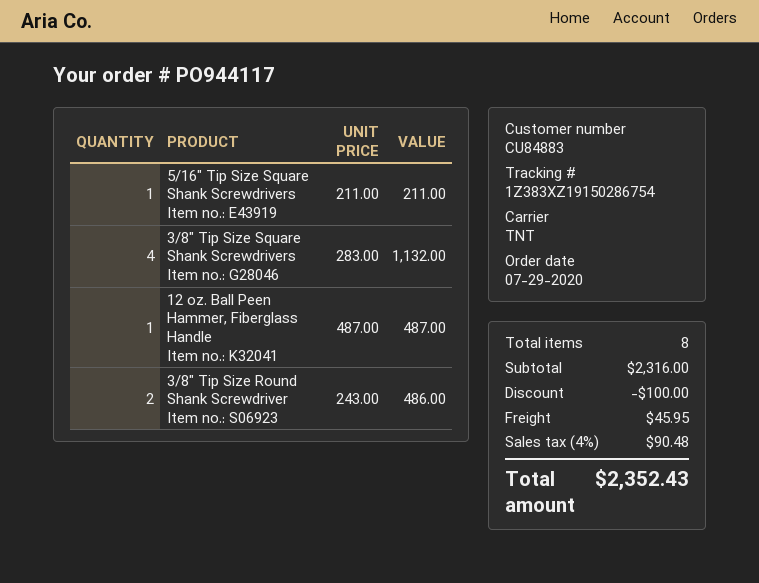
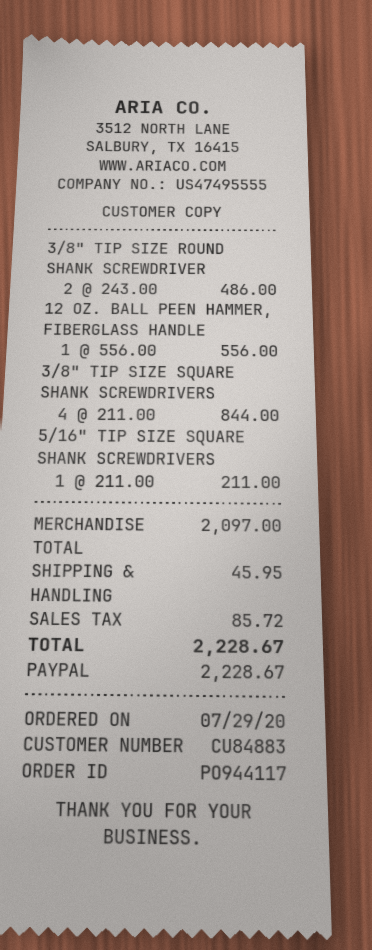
3/8" Tip Size Square Shank Screwdrivers: 4 x 283.00 = 1132.00 -> 4 x 211.00 = 844.00
12 oz. Ball Peen Hammer, Fiberglass Handle: 1 x 487.00 = 487.00 -> 1 x 556.00 = 556.00
subtotal: 2316.00 -> 2097.00
discount: 100.00 -> none
tax: 90.48 -> 85.72
total: 2352.43 -> 2228.67

